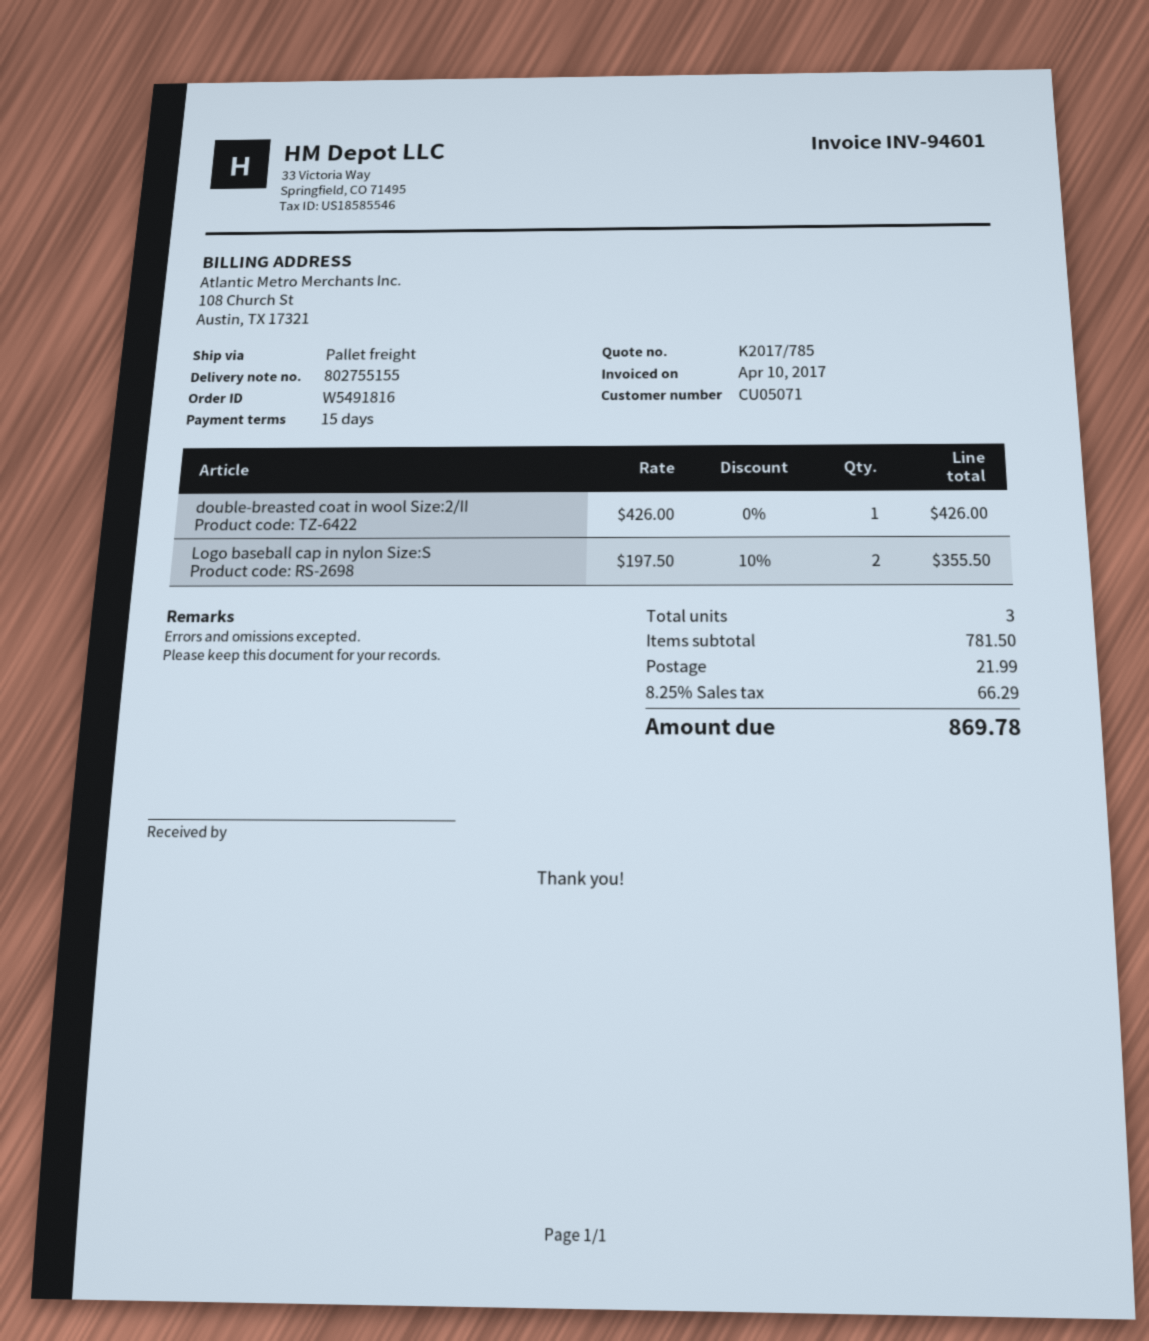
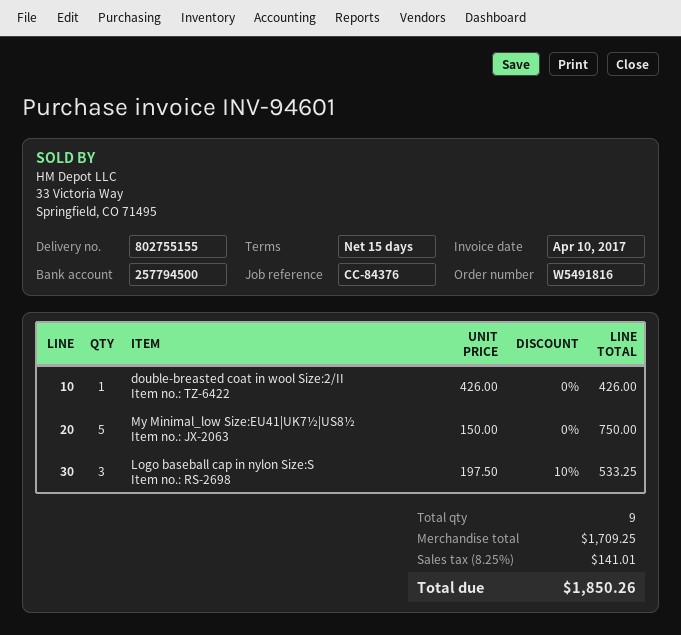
Logo baseball cap in nylon Size:S: 2 x 197.50 - 10% = 355.50 -> 3 x 197.50 - 10% = 533.25
My Minimal_low Size:EU41|UK7½|US8½: none -> 5 x 150.00 = 750.00
total quantity: 3 -> 9
subtotal: 781.50 -> 1709.25
shipping: 21.99 -> none
tax: 8.25% = 66.29 -> 8.25% = 141.01
total: 869.78 -> 1850.26

